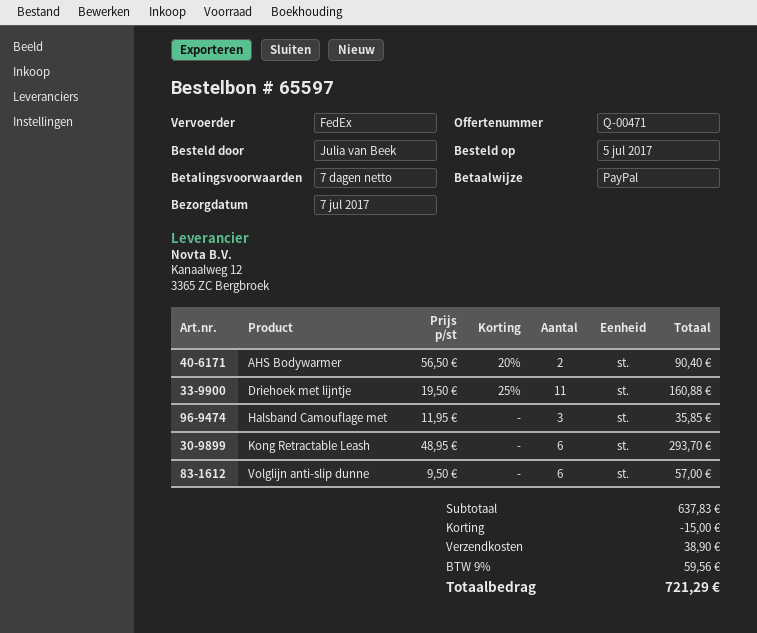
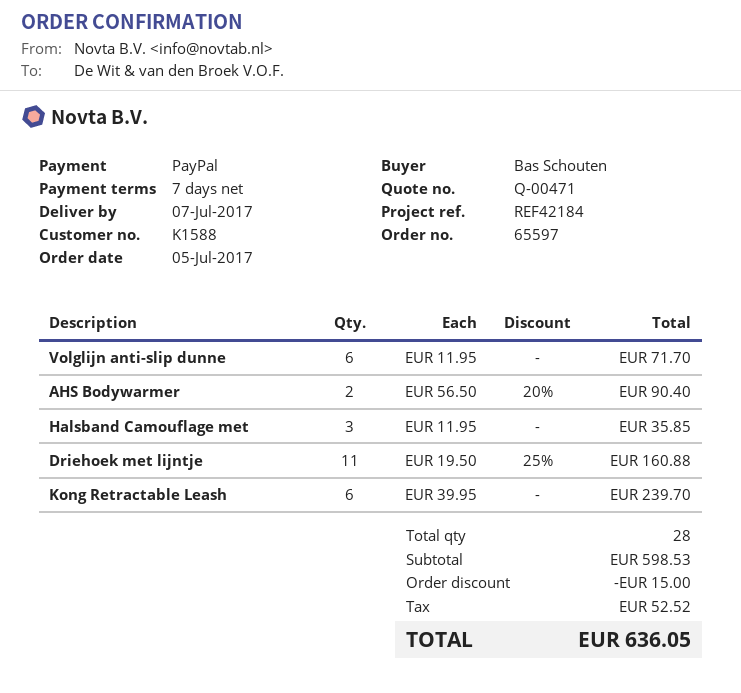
ordered by: Julia van Beek -> Bas Schouten
Kong Retractable Leash: 6 x 48.95 = 293.70 -> 6 x 39.95 = 239.70
Volglijn anti-slip dunne: 6 x 9.50 = 57.00 -> 6 x 11.95 = 71.70
subtotal: 637.83 -> 598.53
shipping: 38.90 -> none
tax: 59.56 -> 52.52
total: 721.29 -> 636.05

